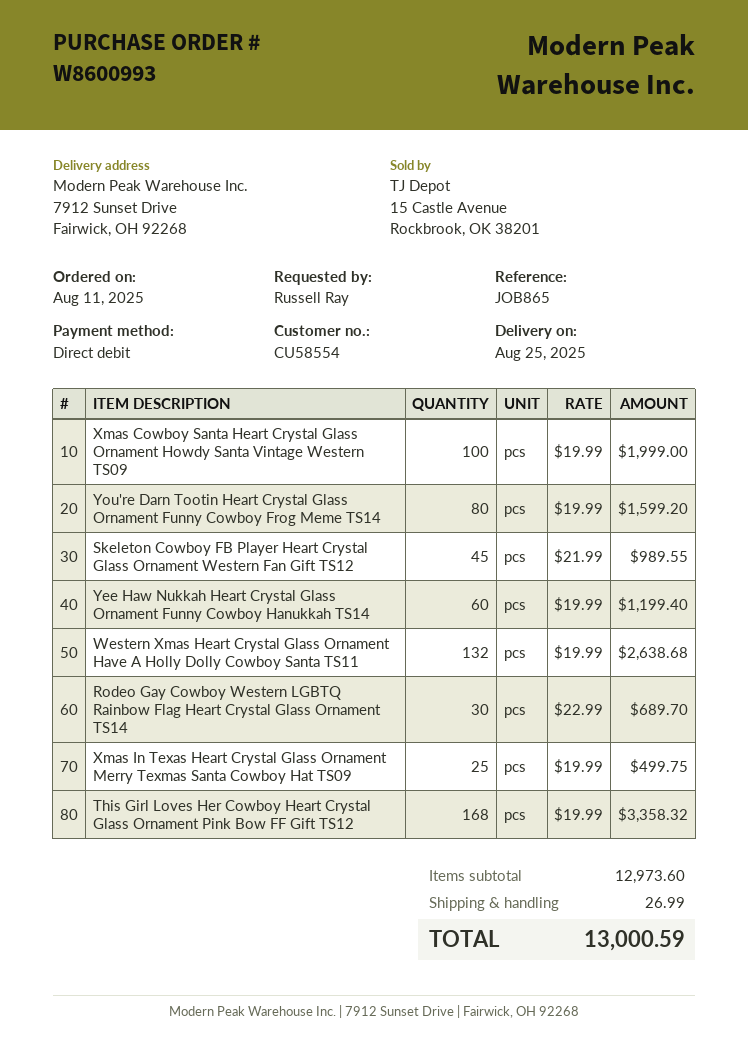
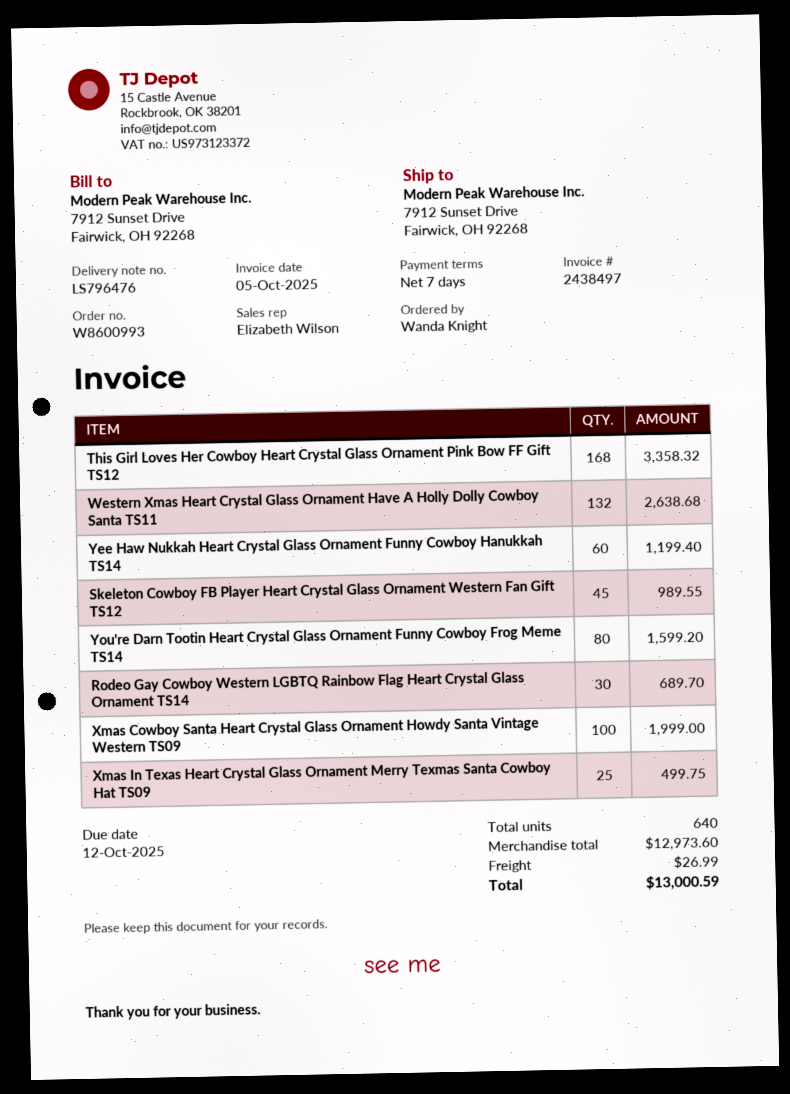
ordered by: Russell Ray -> Wanda Knight

